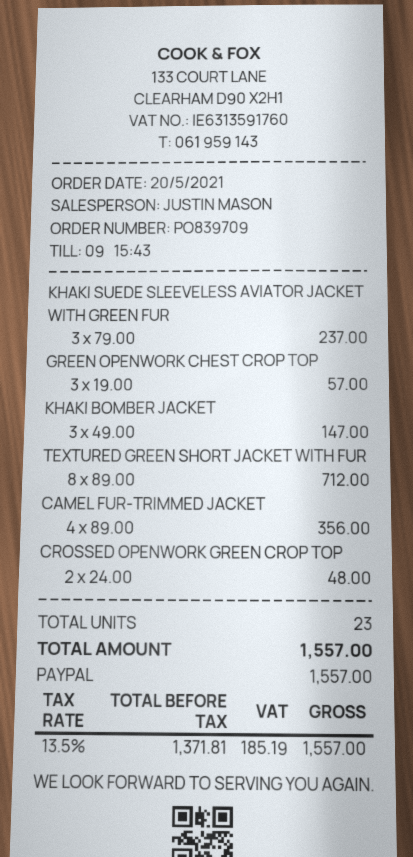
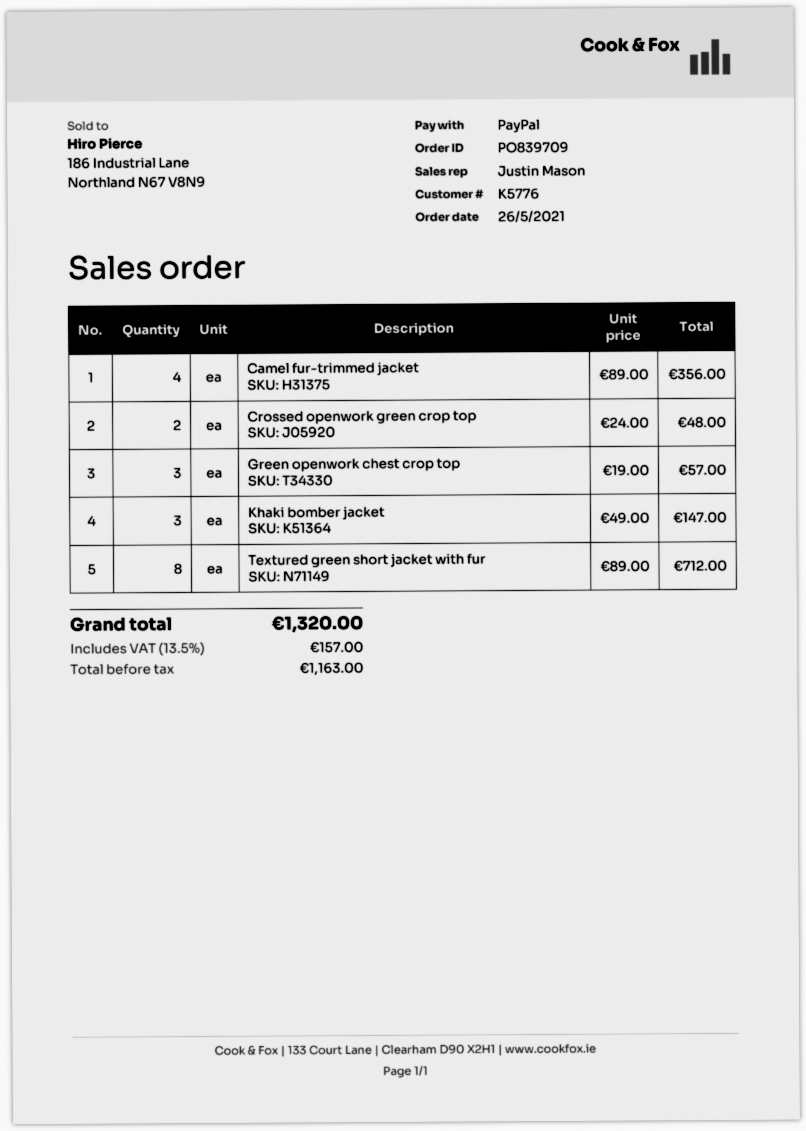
order date: 2021-05-20 -> 2021-05-26
KHAKI SUEDE SLEEVELESS AVIATOR JACKET WITH GREEN FUR: 3 x 79.00 = 237.00 -> none
net: 1371.81 -> 1163.00
tax: 13.5% = 185.19 -> 13.5% = 157.00
total: 1557.00 -> 1320.00

